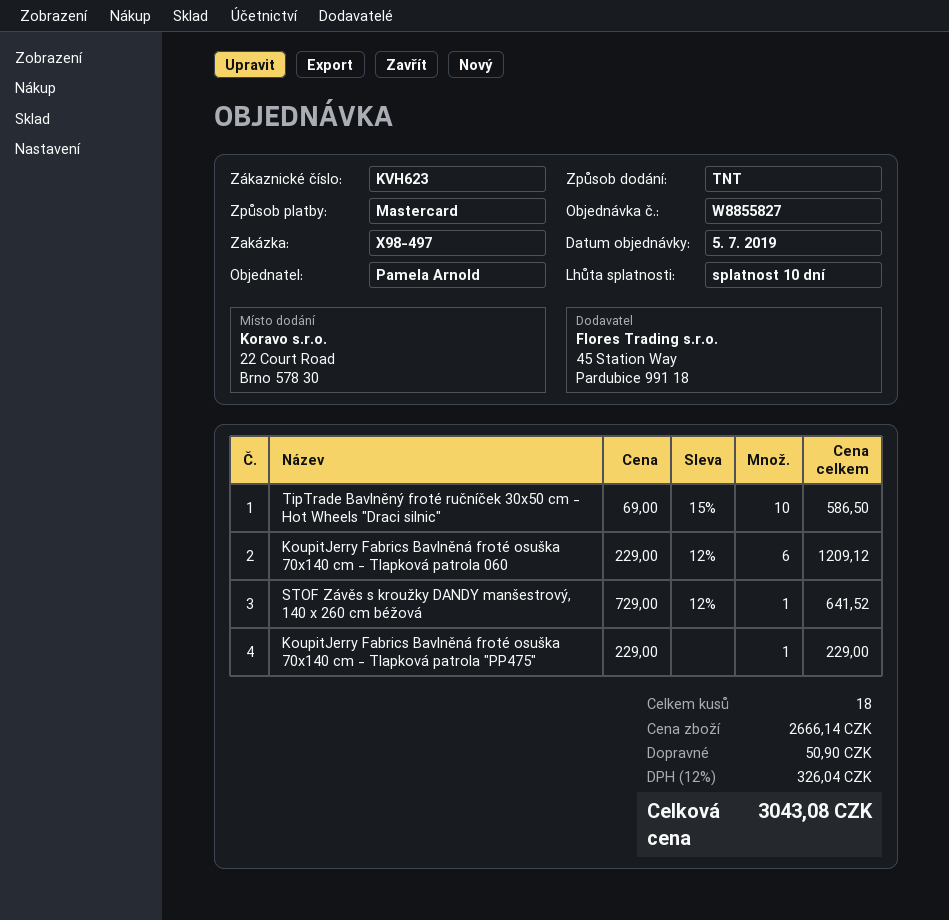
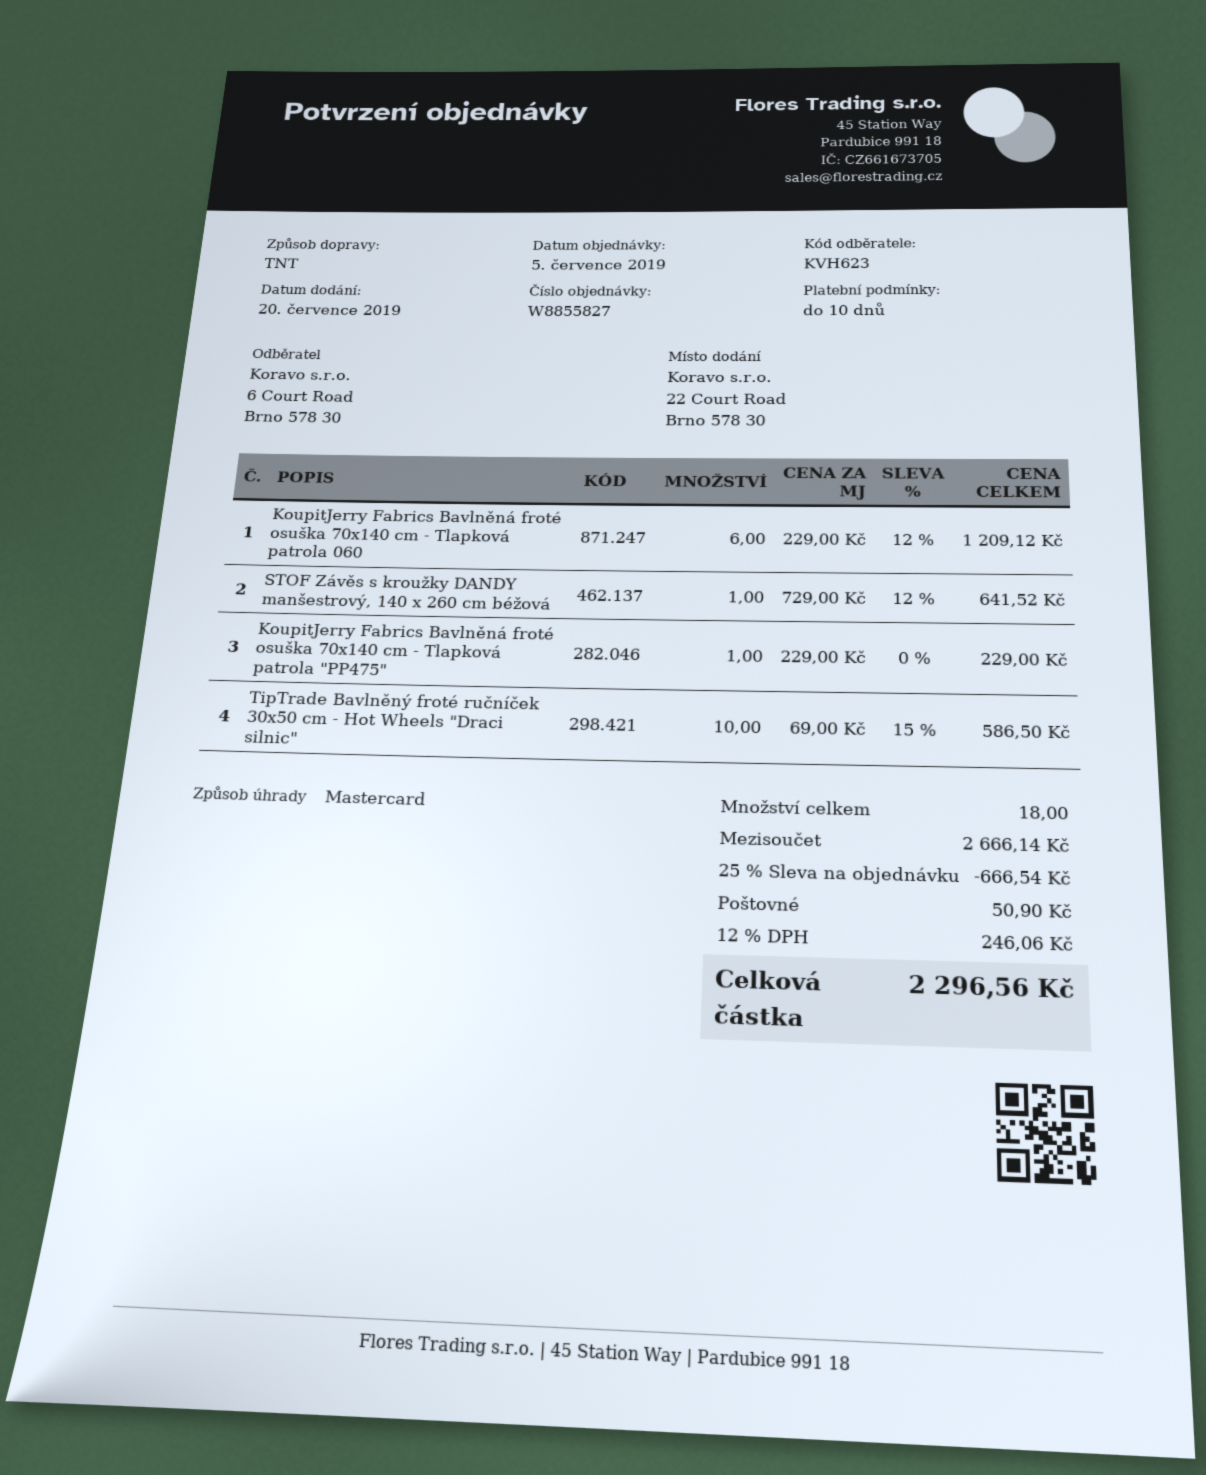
discount: none -> 25% = 666.54
tax: 12% = 326.04 -> 12% = 246.06
total: 3043.08 -> 2296.56

